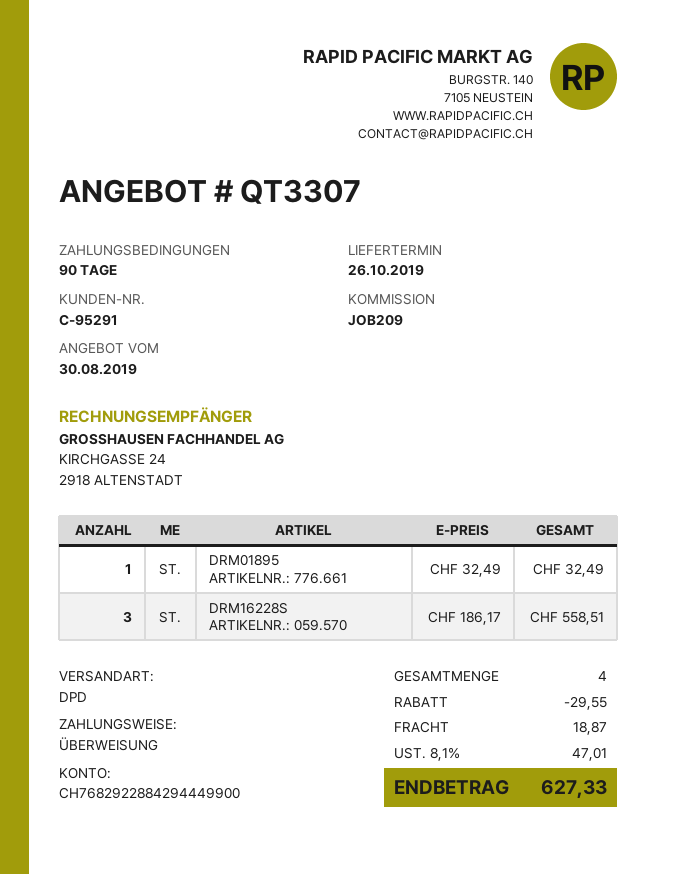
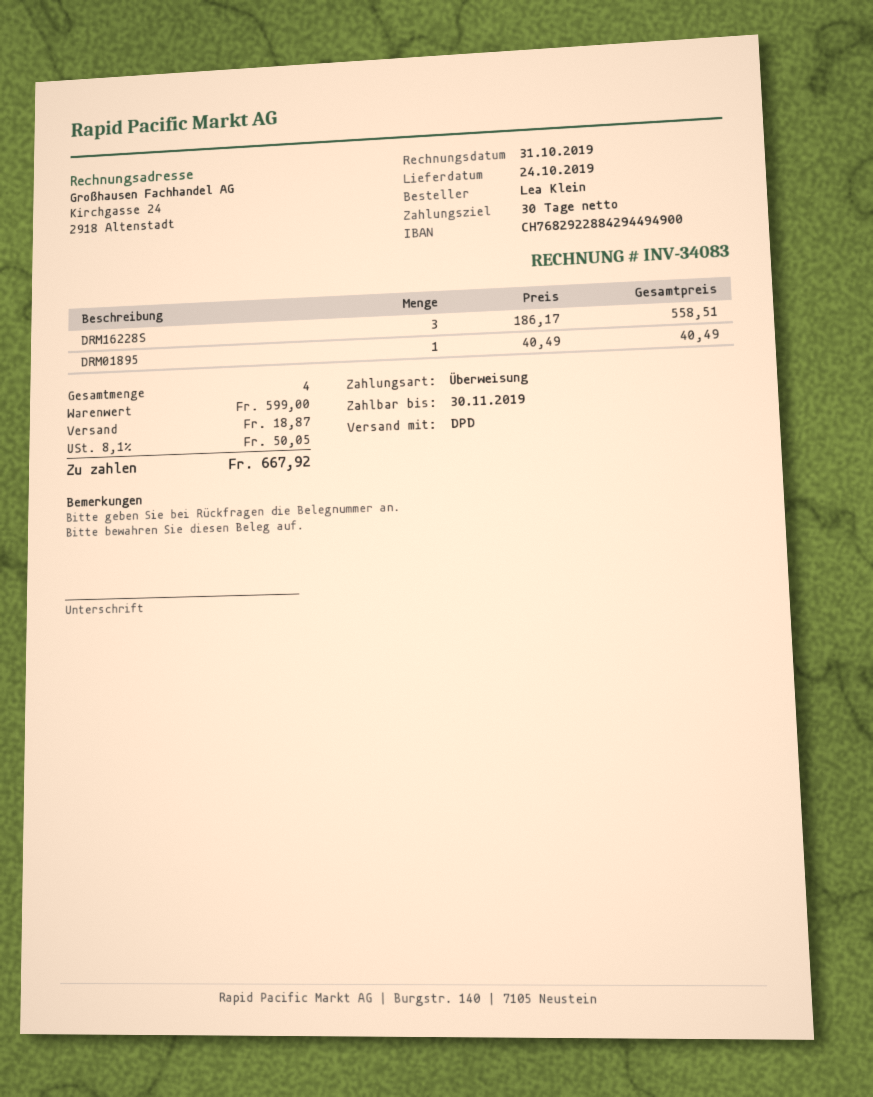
delivery date: 2019-10-26 -> 2019-10-24
payment terms: 90 days -> 30 days
bank account: CH7682922884294449900 -> CH7682922884294494900
DRM01895: 1 x 32.49 = 32.49 -> 1 x 40.49 = 40.49
discount: 29.55 -> none
tax: 8.1% = 47.01 -> 8.1% = 50.05
total: 627.33 -> 667.92

